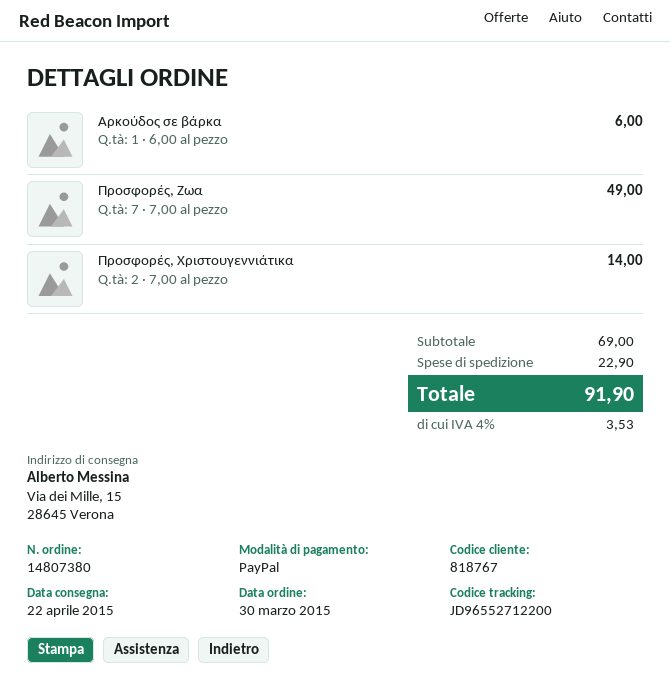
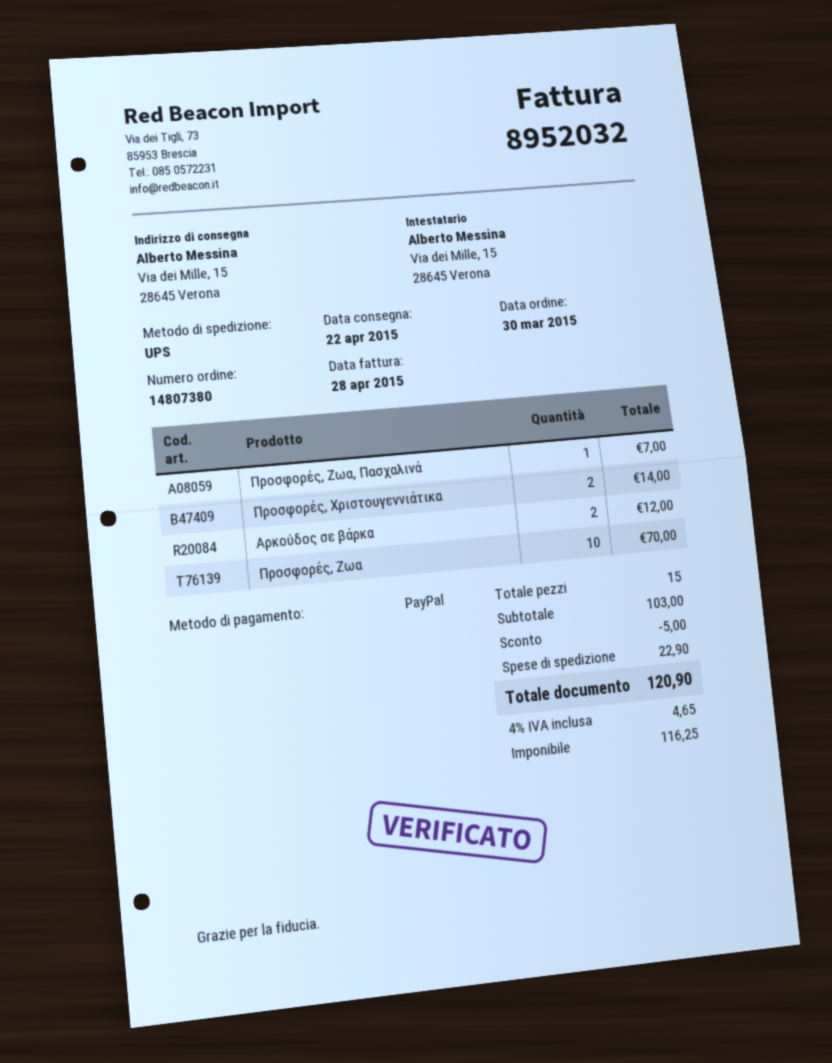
Αρκούδος σε βάρκα: 1 for 6.00 -> 2 for 12.00
Προσφορές, Ζωα: 7 for 49.00 -> 10 for 70.00
Προσφορές, Ζωα, Πασχαλινά: none -> 1 for 7.00
subtotal: 69.00 -> 103.00
discount: none -> 5.00
tax: 4% = 3.53 -> 4% = 4.65
total: 91.90 -> 120.90

